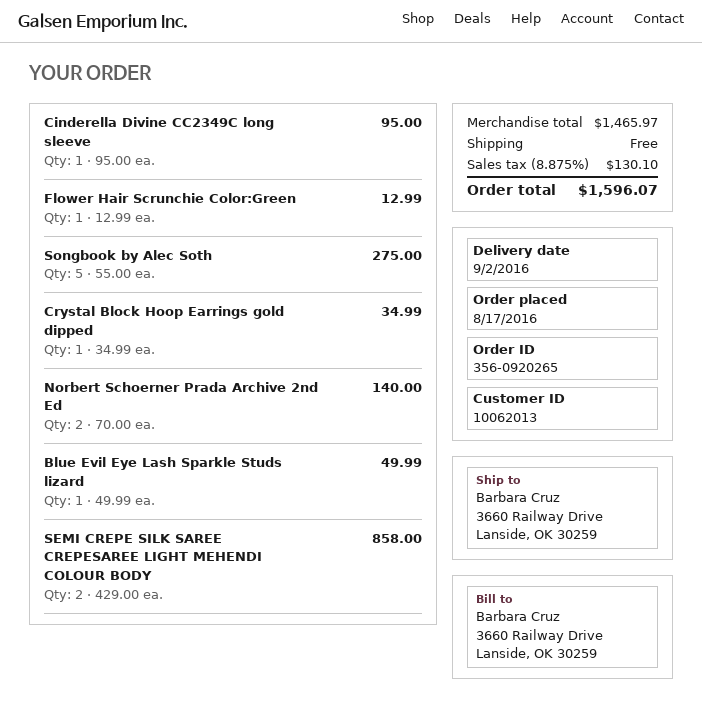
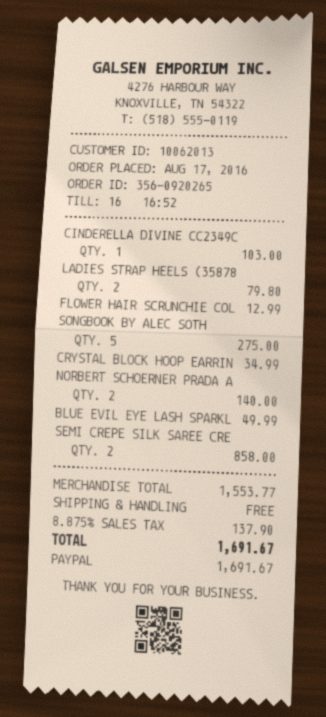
Cinderella Divine CC2349C long sleeve: 1 for 95.00 -> 1 for 103.00
LADIES STRAP HEELS (35878: none -> 2 for 79.80
subtotal: 1465.97 -> 1553.77
tax: 8.875% = 130.10 -> 8.875% = 137.90
total: 1596.07 -> 1691.67

